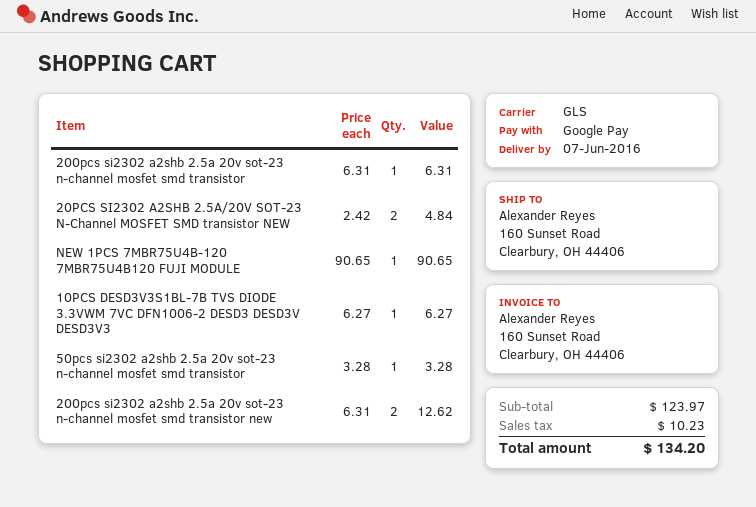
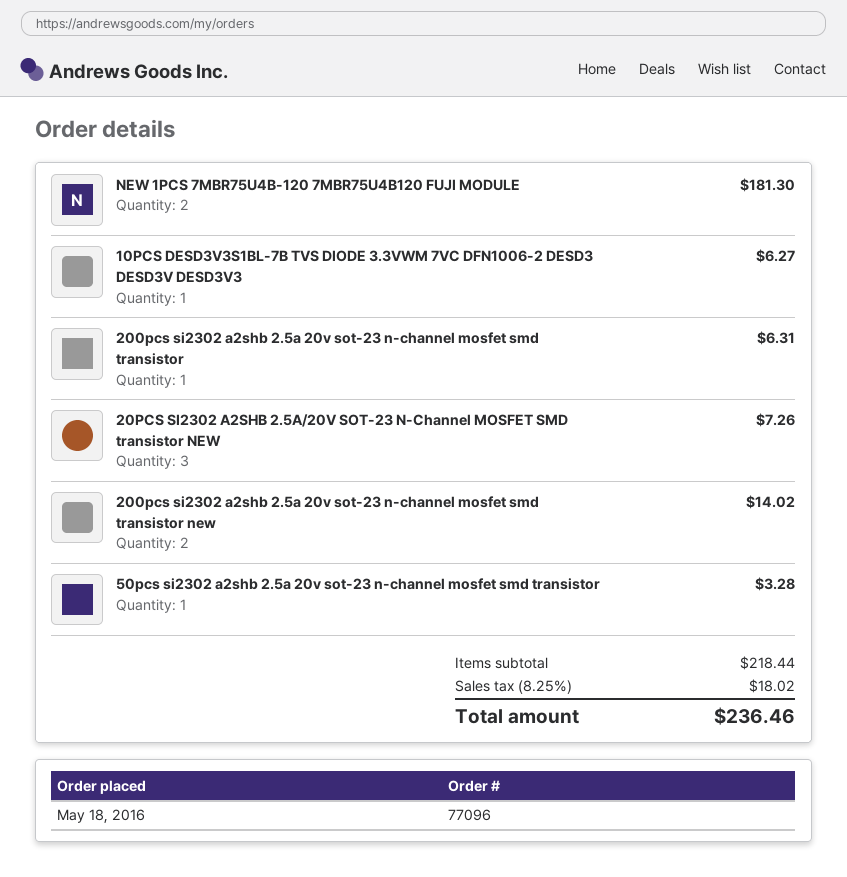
20PCS SI2302 A2SHB 2.5A/20V SOT-23 N-Channel MOSFET SMD transistor NEW: 2 for 4.84 -> 3 for 7.26
NEW 1PCS 7MBR75U4B-120 7MBR75U4B120 FUJI MODULE: 1 for 90.65 -> 2 for 181.30
200pcs si2302 a2shb 2.5a 20v sot-23 n-channel mosfet smd transistor new: 2 for 12.62 -> 2 for 14.02
subtotal: 123.97 -> 218.44
tax: 10.23 -> 18.02
total: 134.20 -> 236.46

